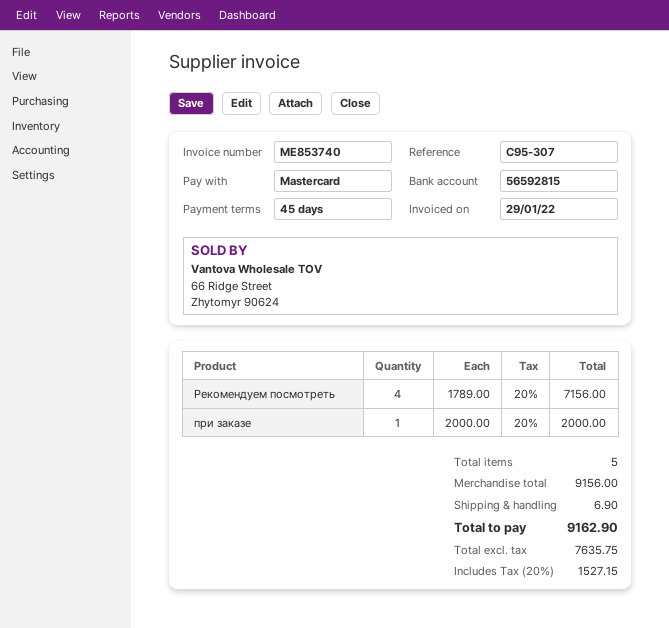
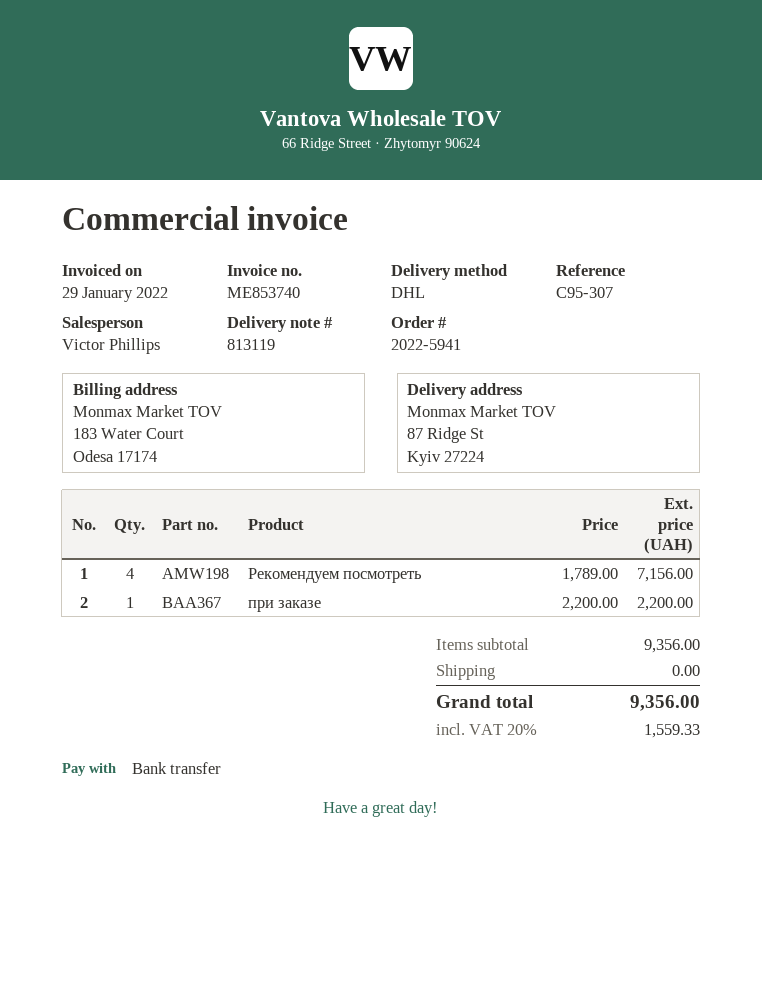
payment method: Mastercard -> bank transfer
при заказе: 1 x 2000.00 = 2000.00 -> 1 x 2200.00 = 2200.00
subtotal: 9156.00 -> 9356.00
shipping: 6.90 -> 0.00
tax: 20% = 1527.15 -> 20% = 1559.33
total: 9162.90 -> 9356.00

